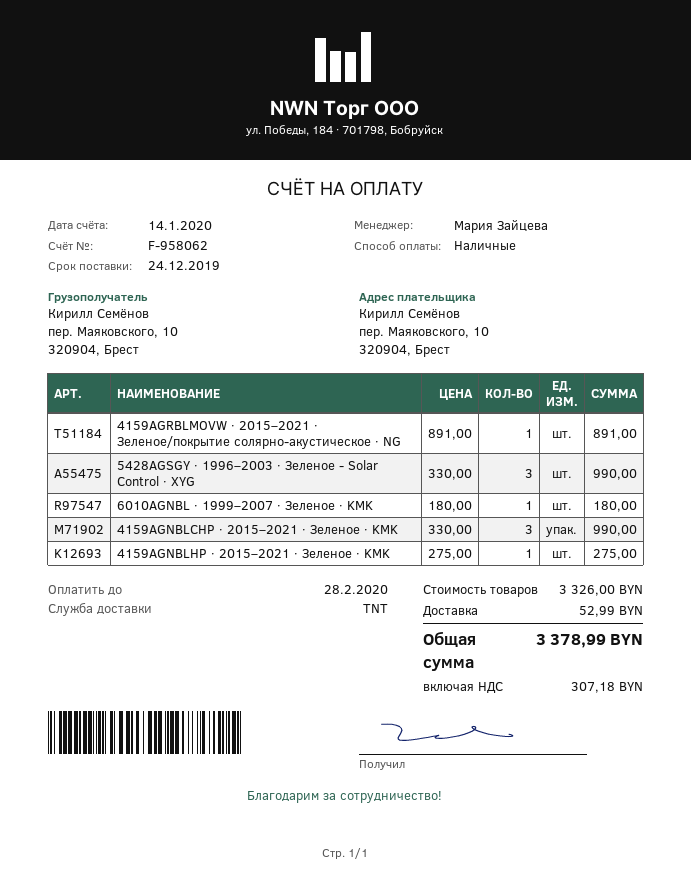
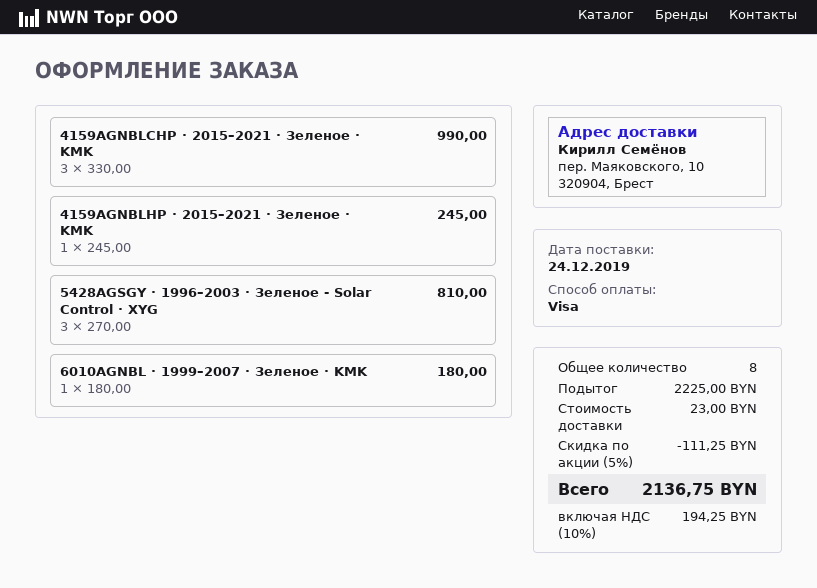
payment method: cash -> Visa
4159AGRBLMOVW · 2015–2021 · Зеленое/покрытие солярно-акустическое · NG: 1 x 891.00 = 891.00 -> none
5428AGSGY · 1996–2003 · Зеленое - Solar Control · XYG: 3 x 330.00 = 990.00 -> 3 x 270.00 = 810.00
4159AGNBLHP · 2015–2021 · Зеленое · KMK: 1 x 275.00 = 275.00 -> 1 x 245.00 = 245.00
subtotal: 3326.00 -> 2225.00
discount: none -> 5% = 111.25
shipping: 52.99 -> 23.00
tax: 307.18 -> 194.25
total: 3378.99 -> 2136.75

